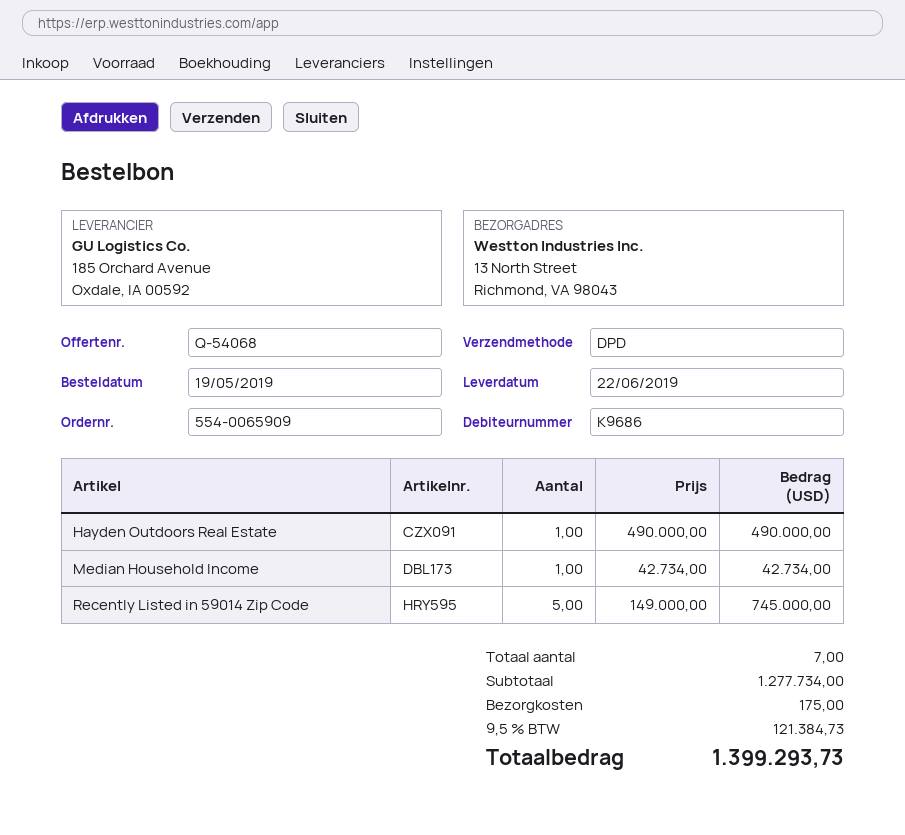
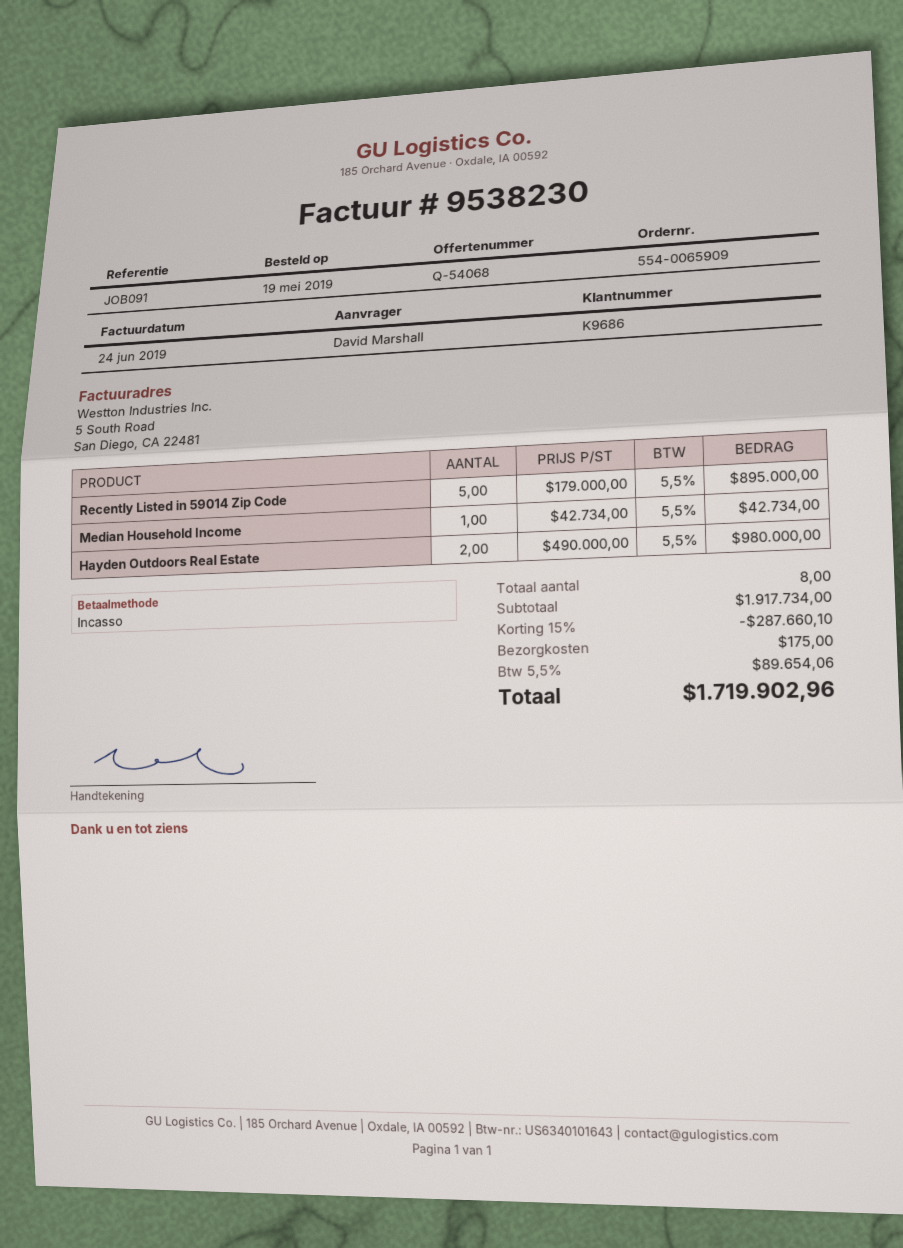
Hayden Outdoors Real Estate: 1 x 490000.00 = 490000.00 -> 2 x 490000.00 = 980000.00
Recently Listed in 59014 Zip Code: 5 x 149000.00 = 745000.00 -> 5 x 179000.00 = 895000.00
total quantity: 7 -> 8
subtotal: 1277734.00 -> 1917734.00
discount: none -> 15% = 287660.10
tax: 9.5% = 121384.73 -> 5.5% = 89654.06
total: 1399293.73 -> 1719902.96

